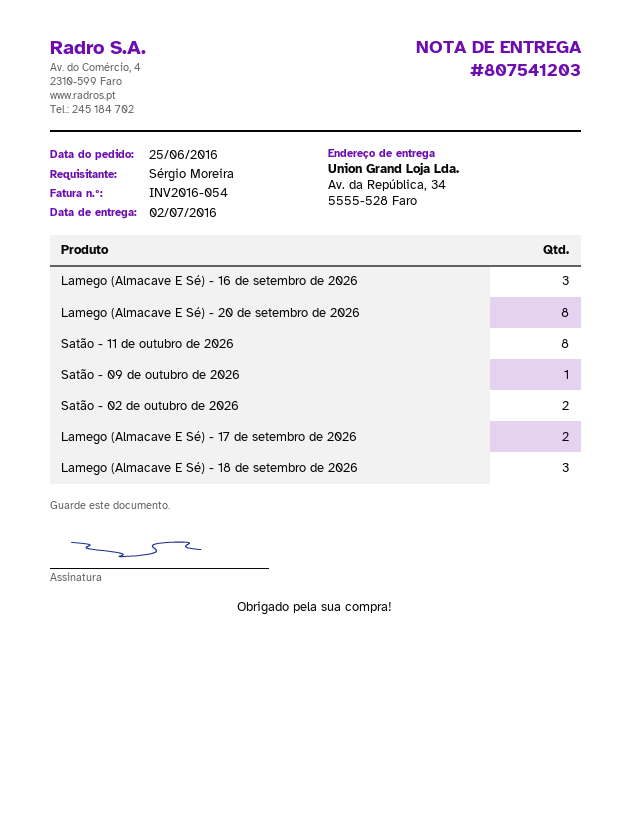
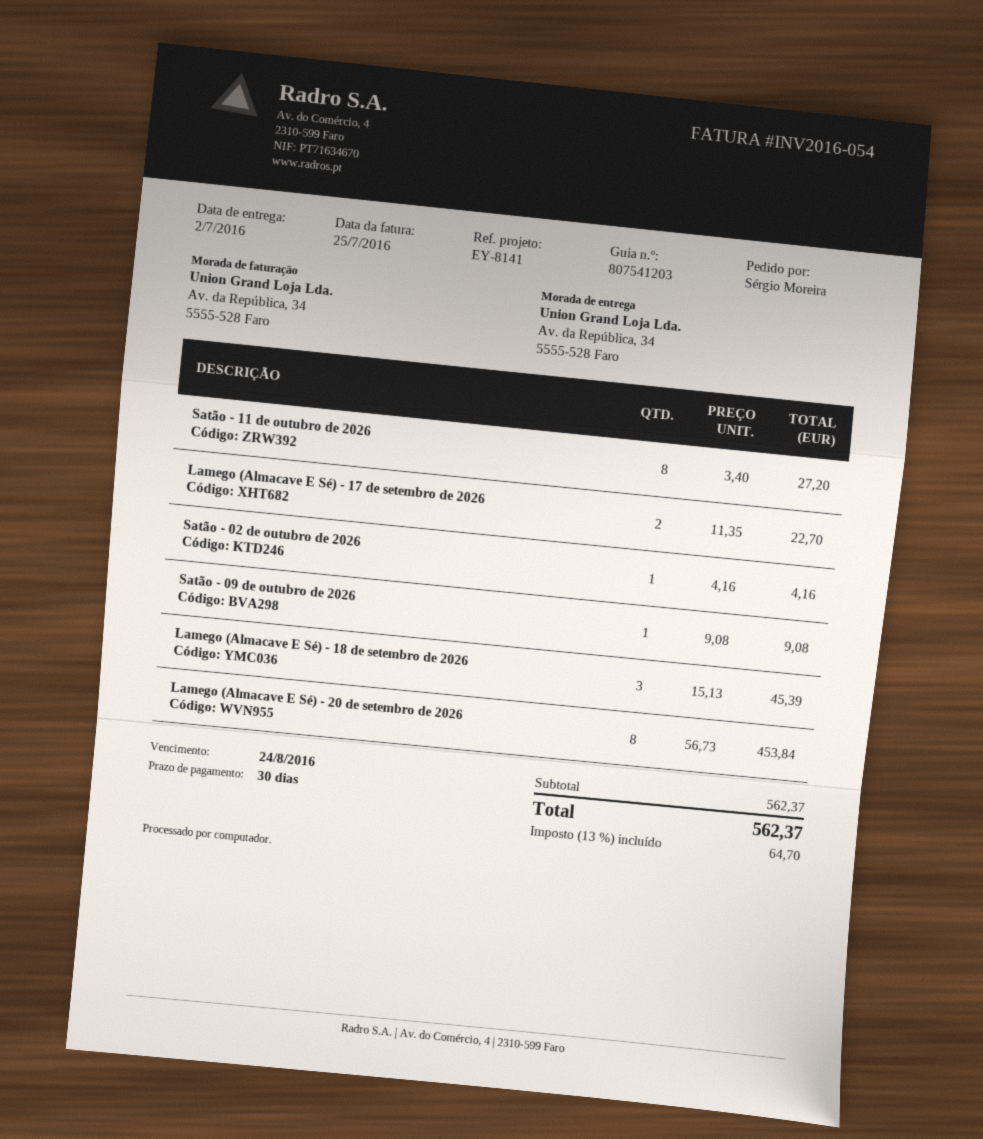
Lamego (Almacave E Sé) - 16 de setembro de 2026: 3 -> none
Satão - 02 de outubro de 2026: 2 -> 1

